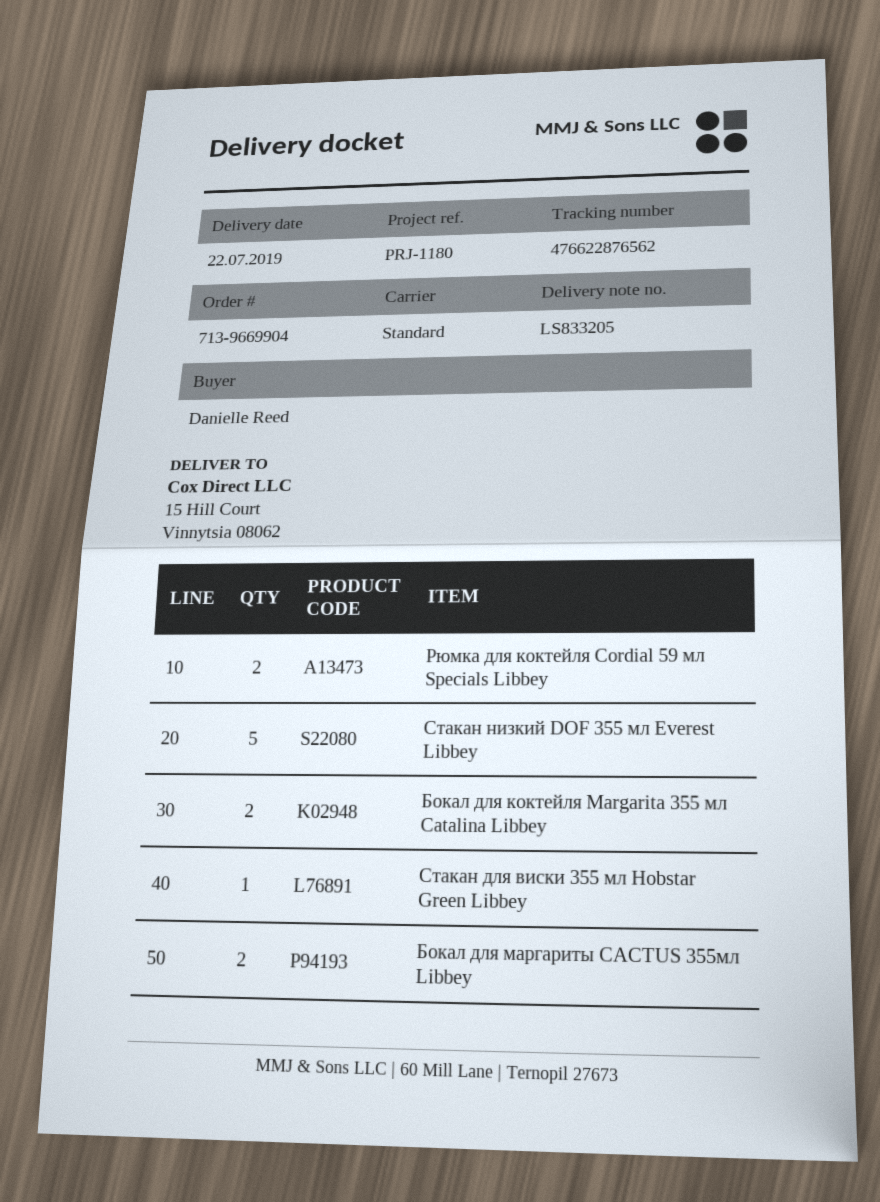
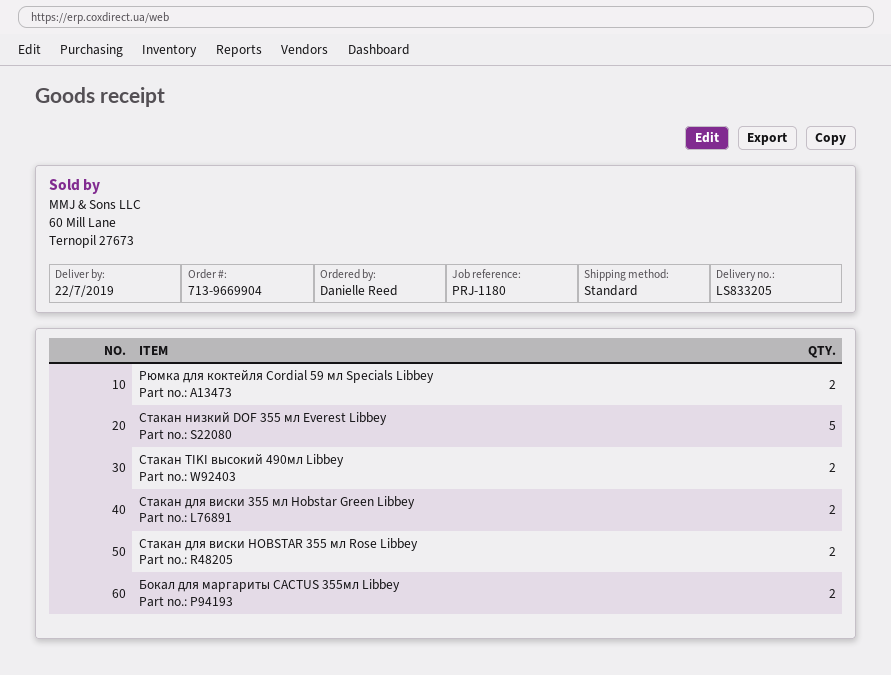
Бокал для коктейля Margarita 355 мл Catalina Libbey: 2 -> none
Стакан для виски 355 мл Hobstar Green Libbey: 1 -> 2
Стакан TIKI высокий 490мл Libbey: none -> 2
Стакан для виски HOBSTAR 355 мл Rose Libbey: none -> 2

